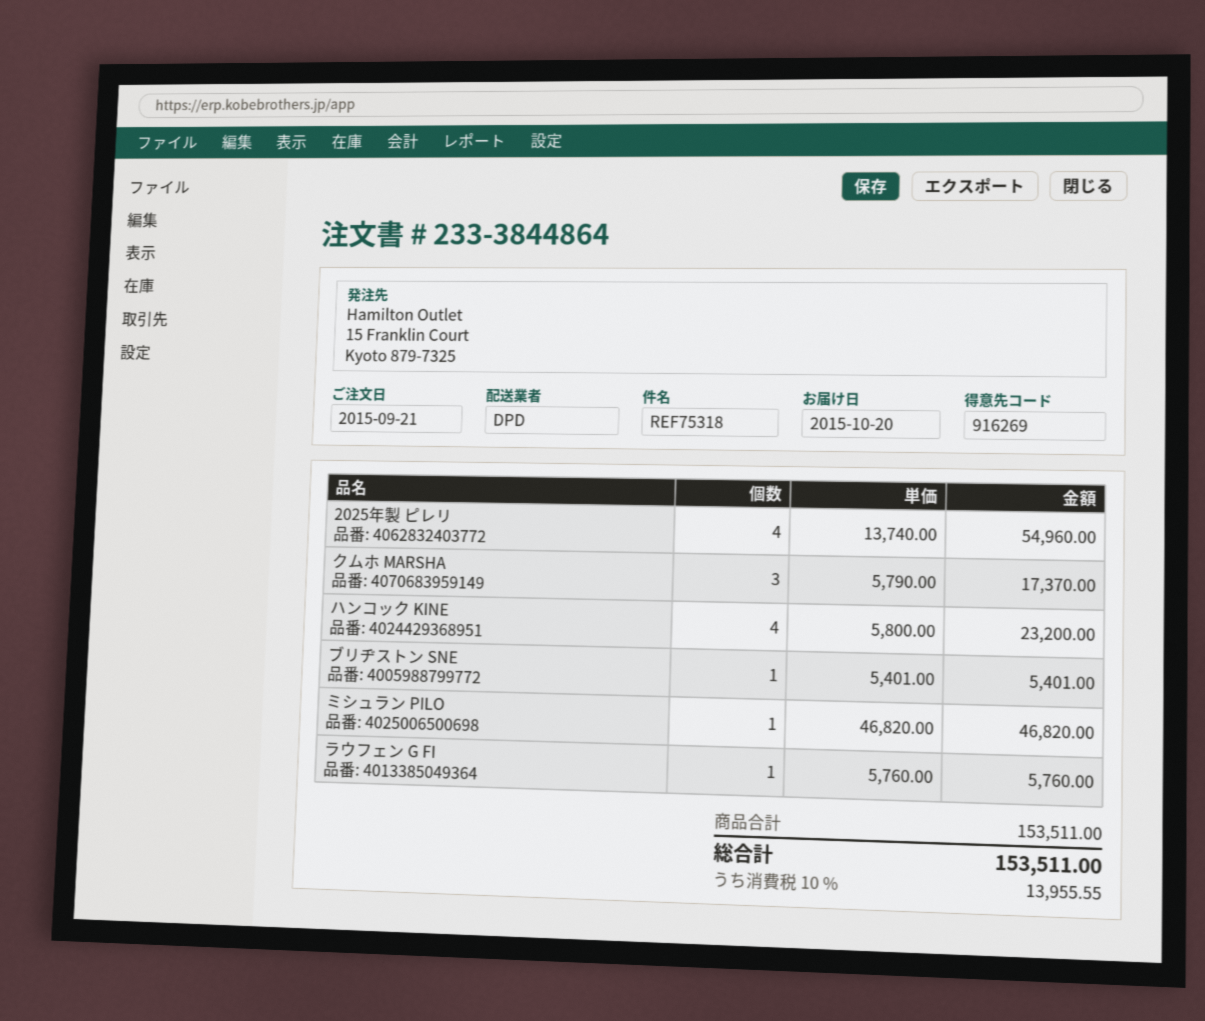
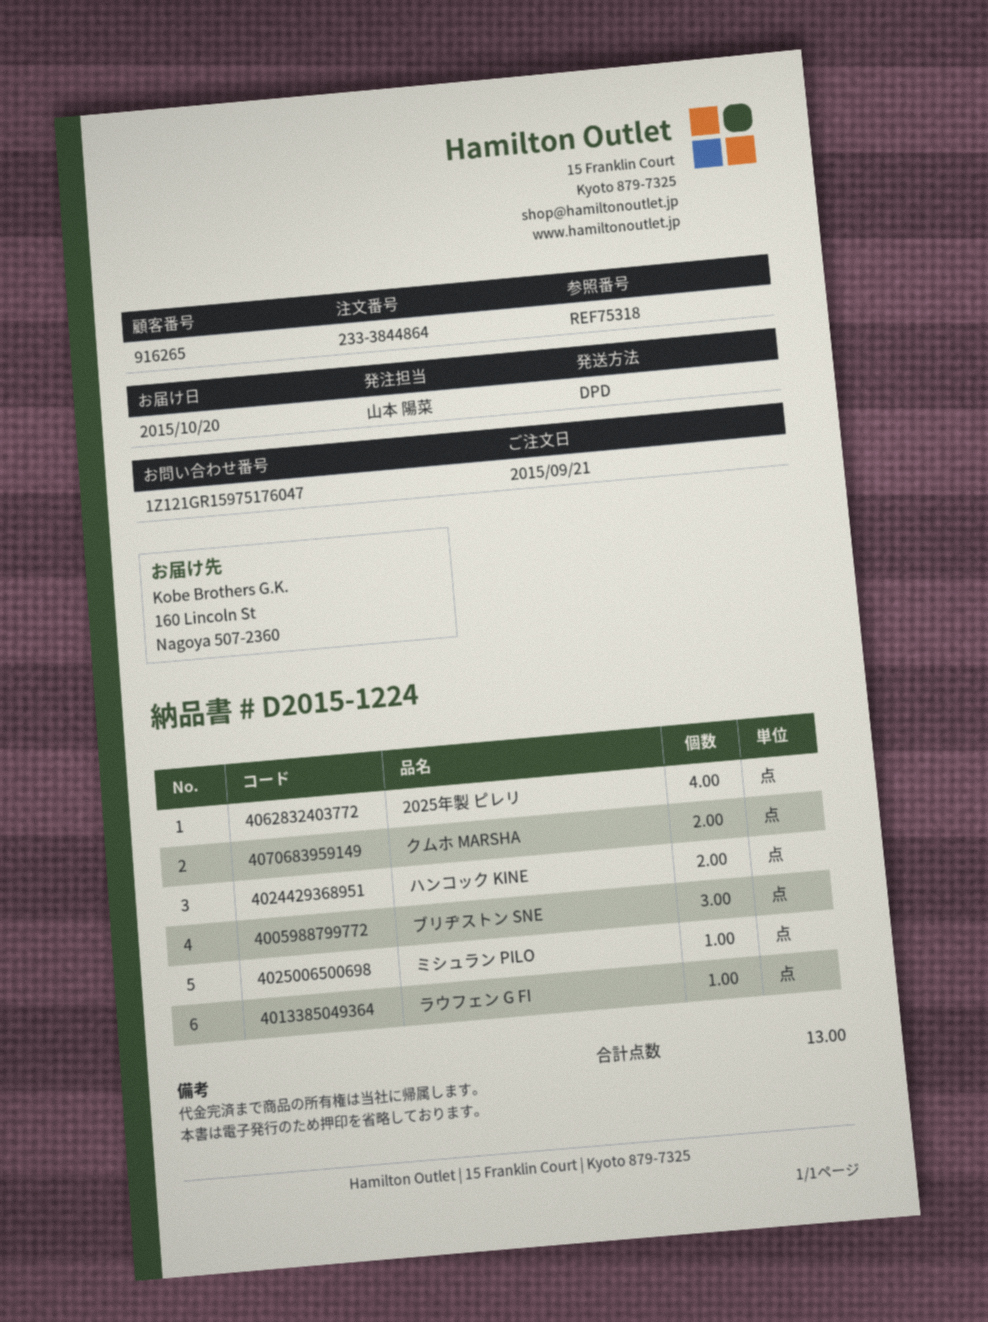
customer number: 916269 -> 916265
クムホ MARSHA: 3 -> 2
ハンコック KINE: 4 -> 2
ブリヂストン SNE: 1 -> 3

